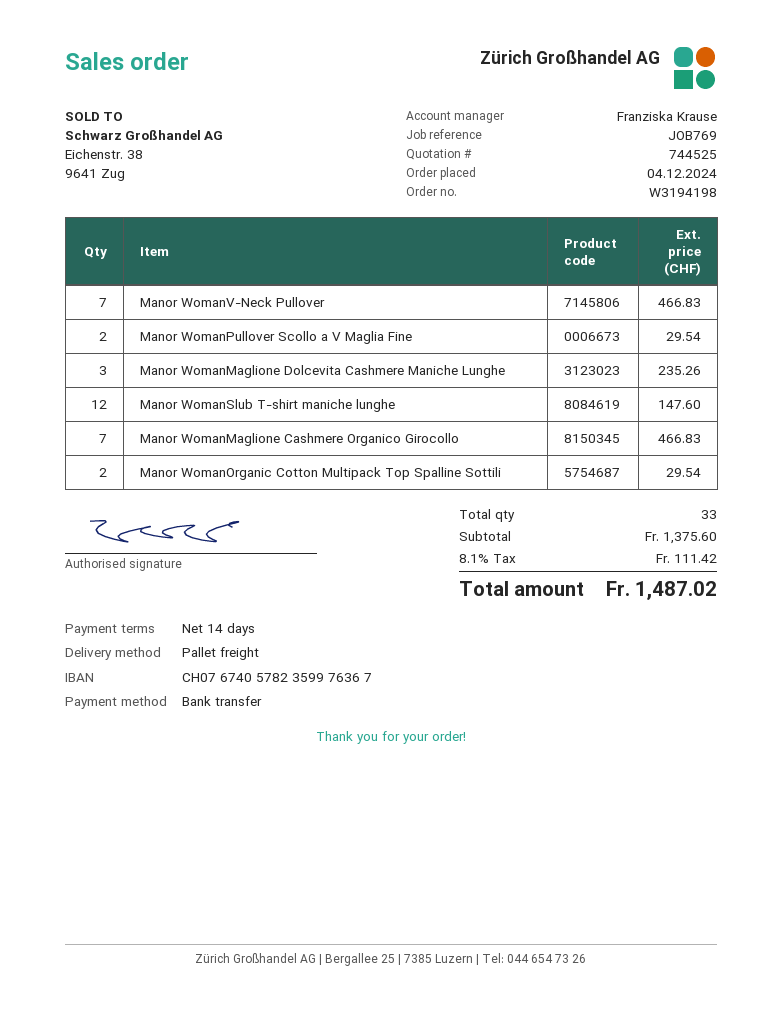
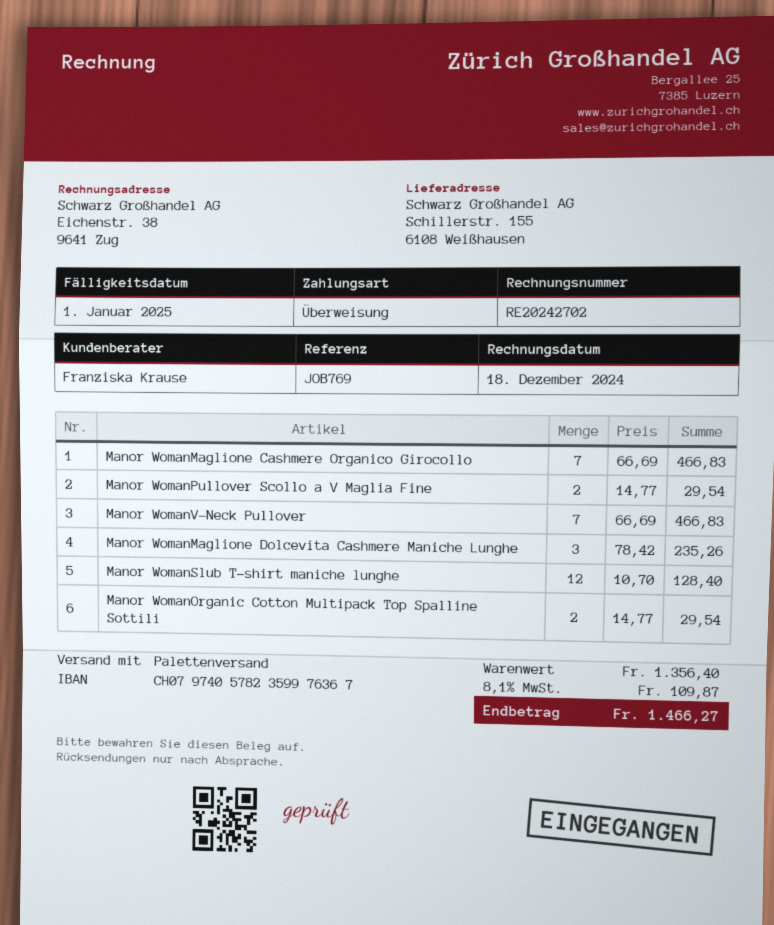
bank account: CH0767405782359976367 -> CH0797405782359976367
Manor WomanSlub T-shirt maniche lunghe: 12 for 147.60 -> 12 for 128.40
subtotal: 1375.60 -> 1356.40
tax: 8.1% = 111.42 -> 8.1% = 109.87
total: 1487.02 -> 1466.27

